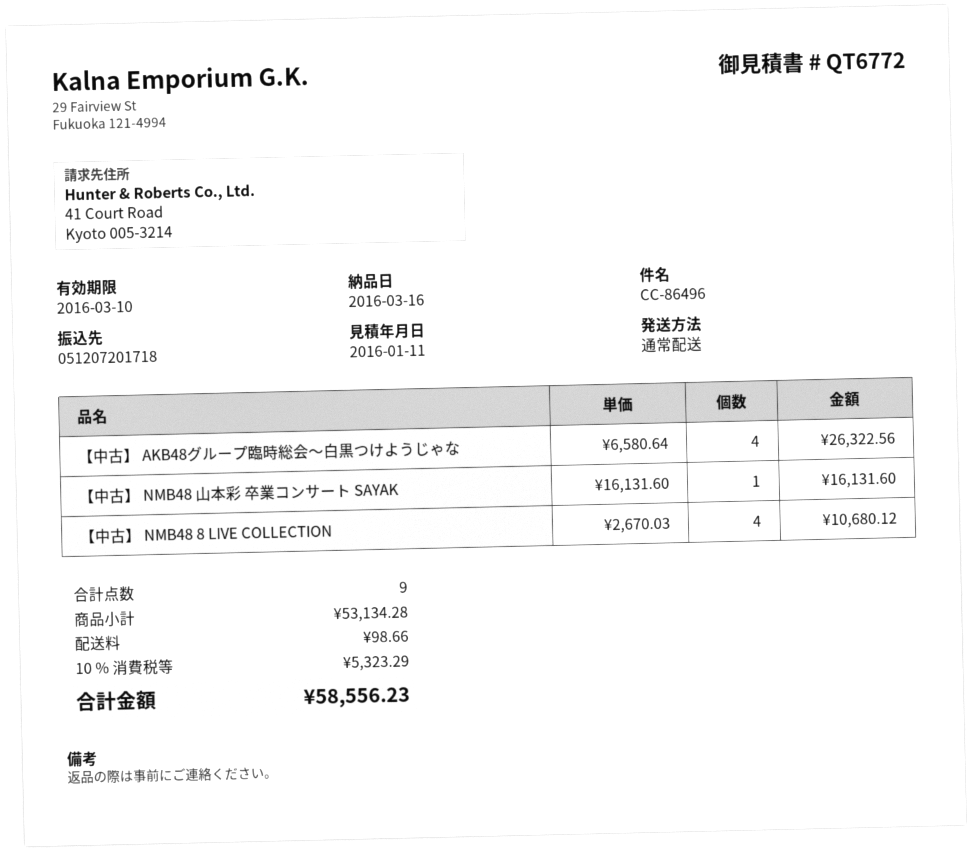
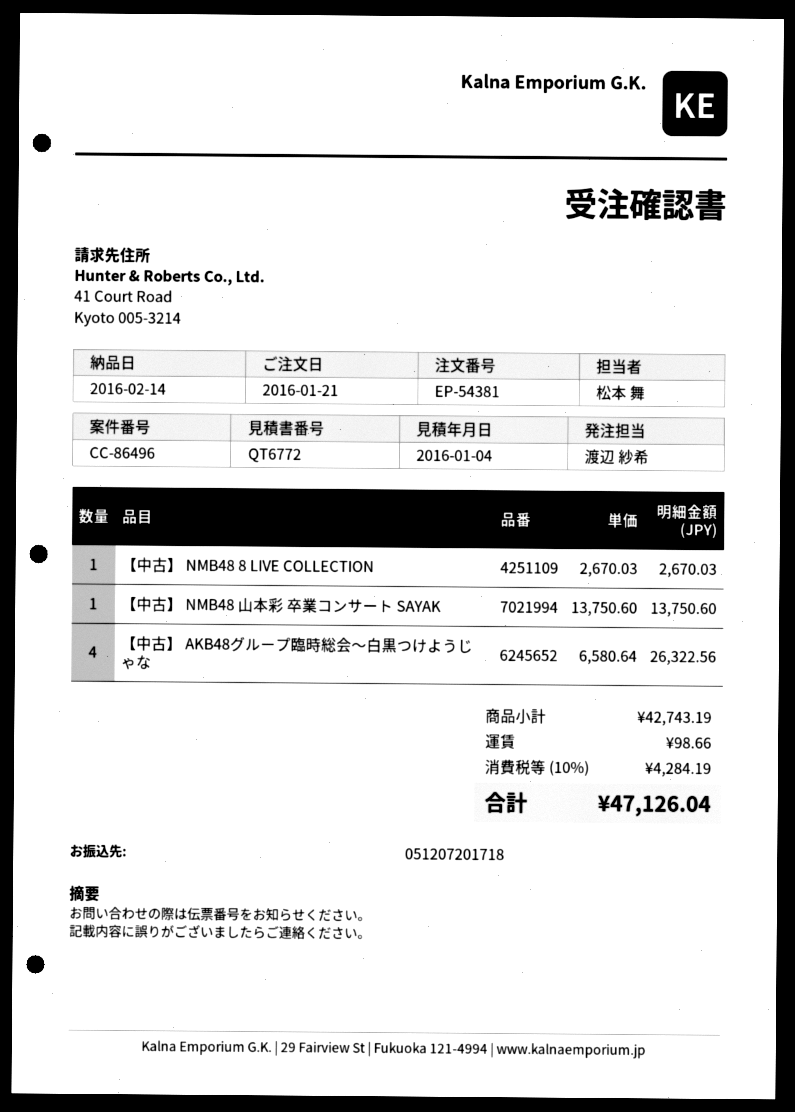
quote date: 2016-01-11 -> 2016-01-04
delivery date: 2016-03-16 -> 2016-02-14
【中古】 NMB48 山本彩 卒業コンサート SAYAK: 1 x 16131.60 = 16131.60 -> 1 x 13750.60 = 13750.60
【中古】 NMB48 8 LIVE COLLECTION: 4 x 2670.03 = 10680.12 -> 1 x 2670.03 = 2670.03
subtotal: 53134.28 -> 42743.19
tax: 10% = 5323.29 -> 10% = 4284.19
total: 58556.23 -> 47126.04

